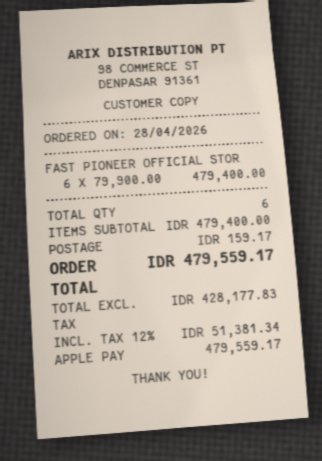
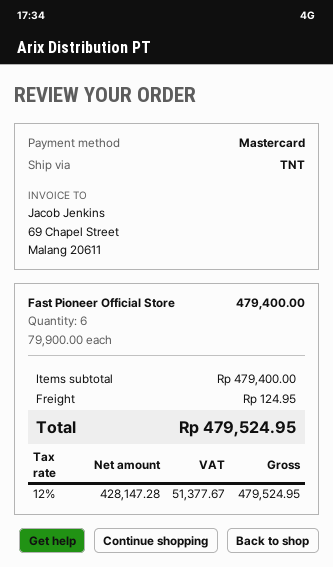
payment method: Apple Pay -> Mastercard
shipping: 159.17 -> 124.95
net: 428177.83 -> 428147.28
tax: 12% = 51381.34 -> 12% = 51377.67
total: 479559.17 -> 479524.95

